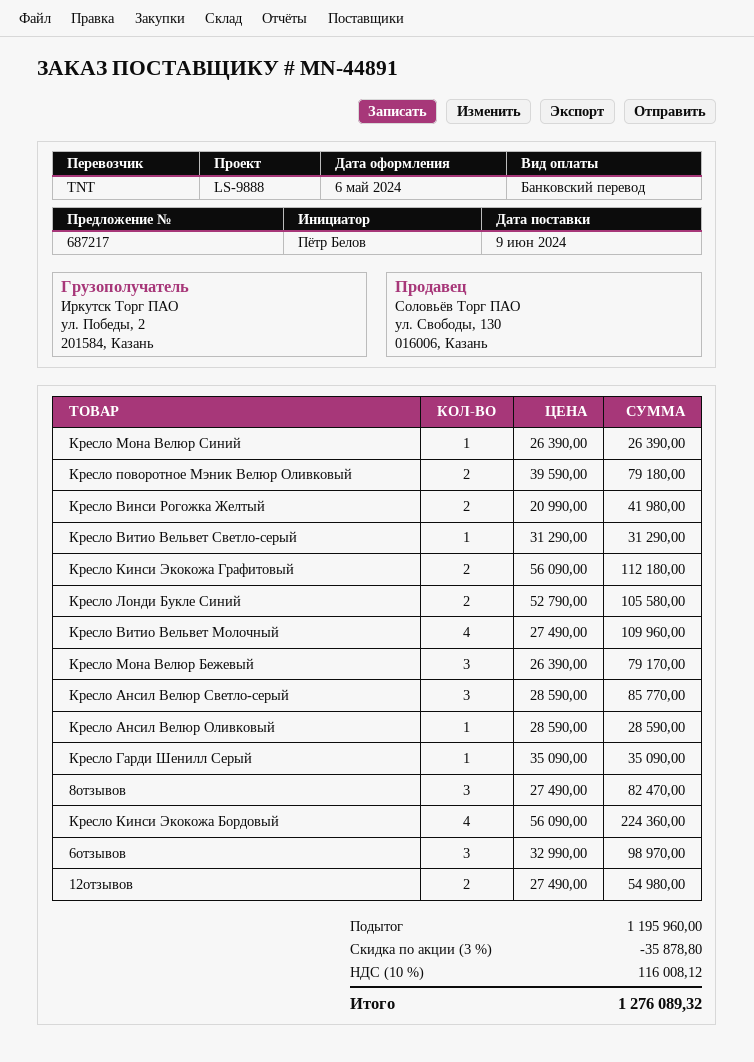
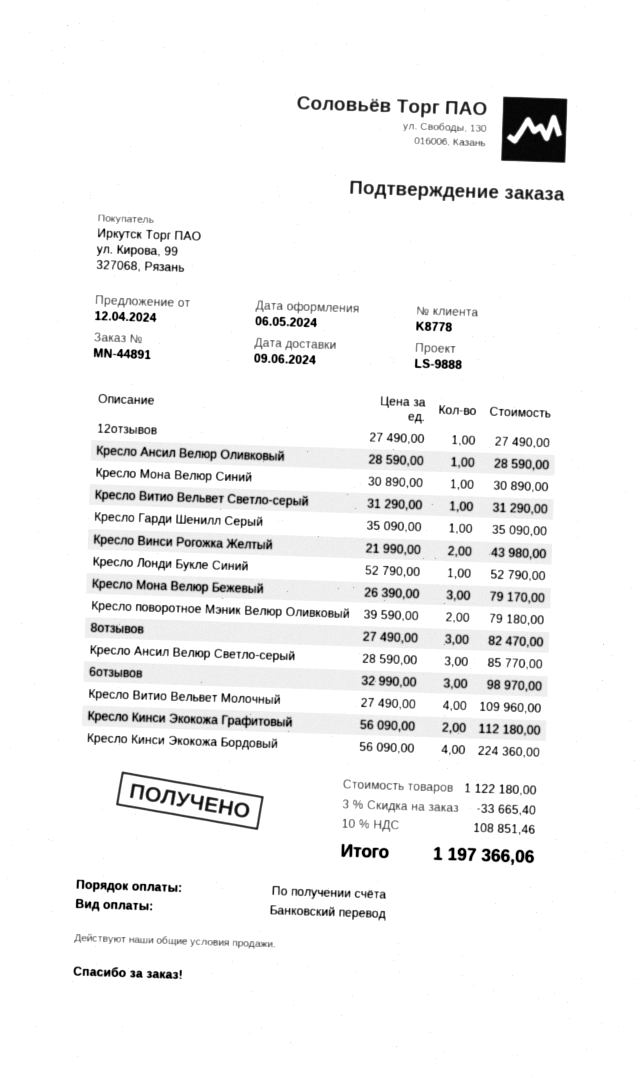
Кресло Мона Велюр Синий: 1 x 26390.00 = 26390.00 -> 1 x 30890.00 = 30890.00
Кресло Винси Рогожка Желтый: 2 x 20990.00 = 41980.00 -> 2 x 21990.00 = 43980.00
Кресло Лонди Букле Синий: 2 x 52790.00 = 105580.00 -> 1 x 52790.00 = 52790.00
12отзывов: 2 x 27490.00 = 54980.00 -> 1 x 27490.00 = 27490.00
subtotal: 1195960.00 -> 1122180.00
discount: 3% = 35878.80 -> 3% = 33665.40
tax: 10% = 116008.12 -> 10% = 108851.46
total: 1276089.32 -> 1197366.06

